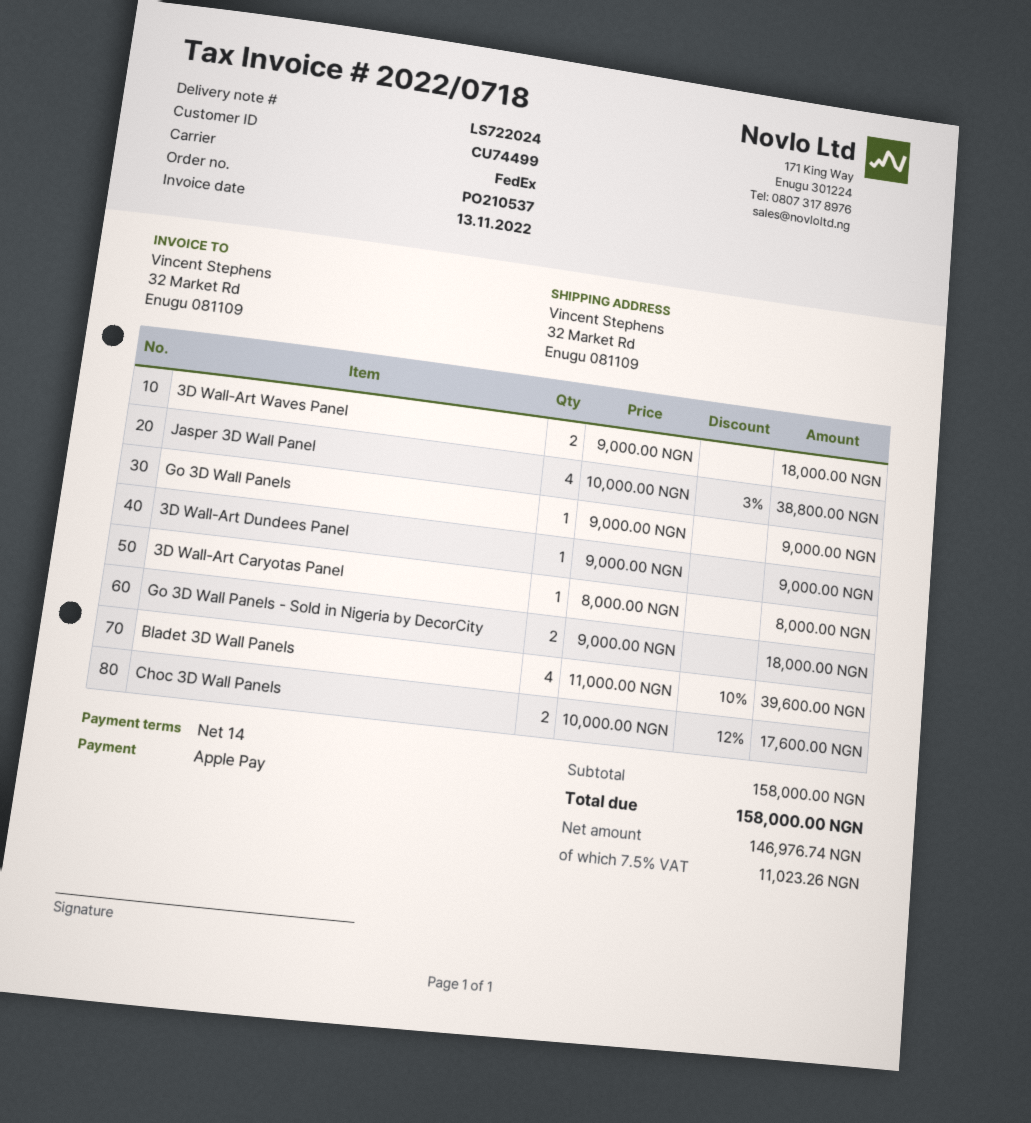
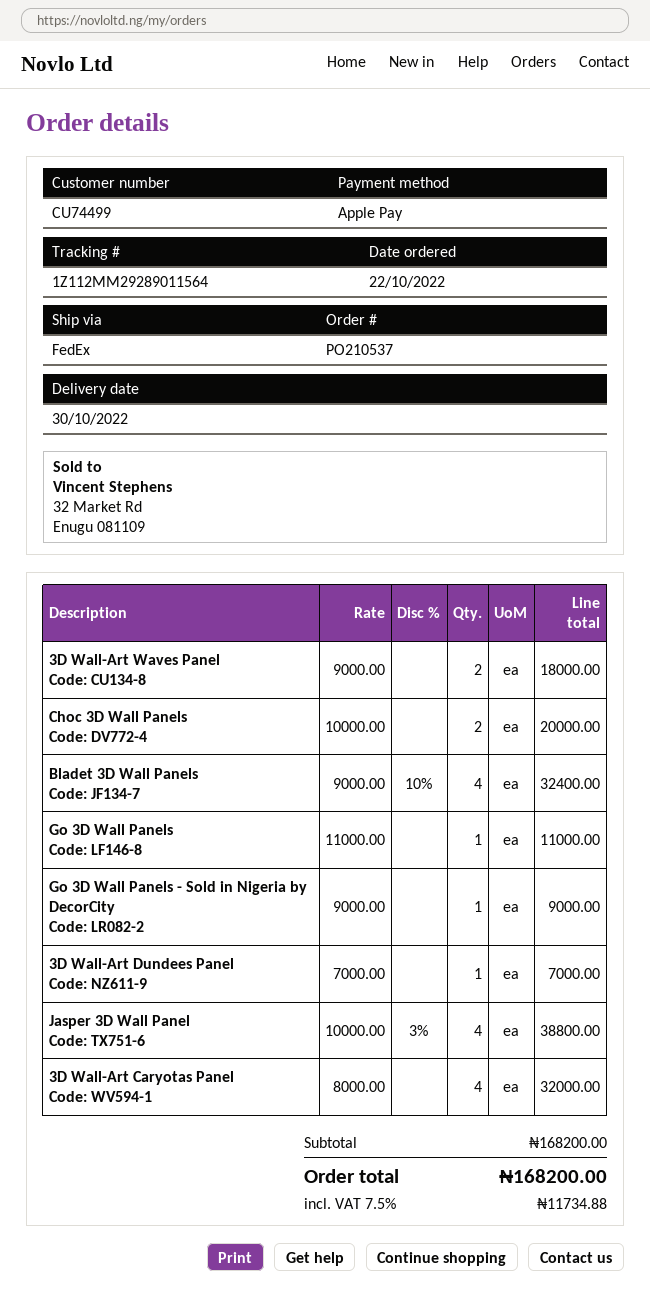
Go 3D Wall Panels: 1 x 9000.00 = 9000.00 -> 1 x 11000.00 = 11000.00
3D Wall-Art Dundees Panel: 1 x 9000.00 = 9000.00 -> 1 x 7000.00 = 7000.00
3D Wall-Art Caryotas Panel: 1 x 8000.00 = 8000.00 -> 4 x 8000.00 = 32000.00
Go 3D Wall Panels - Sold in Nigeria by DecorCity: 2 x 9000.00 = 18000.00 -> 1 x 9000.00 = 9000.00
Bladet 3D Wall Panels: 4 x 11000.00 - 10% = 39600.00 -> 4 x 9000.00 - 10% = 32400.00
Choc 3D Wall Panels: 2 x 10000.00 - 12% = 17600.00 -> 2 x 10000.00 = 20000.00
subtotal: 158000.00 -> 168200.00
tax: 7.5% = 11023.26 -> 7.5% = 11734.88
total: 158000.00 -> 168200.00

